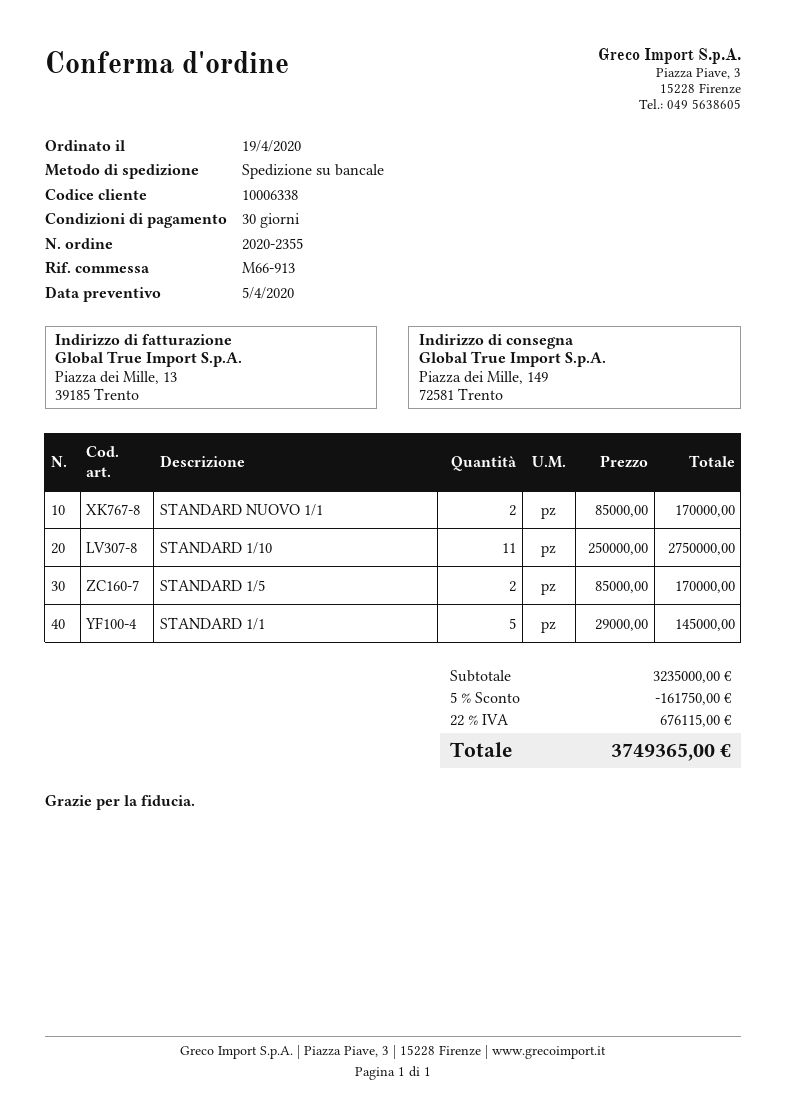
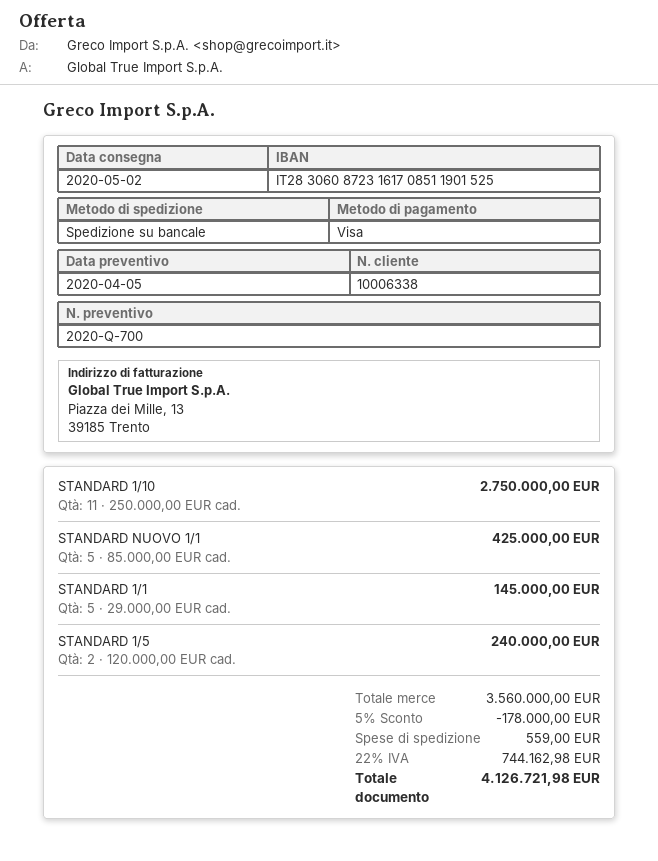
STANDARD NUOVO 1/1: 2 x 85000.00 = 170000.00 -> 5 x 85000.00 = 425000.00
STANDARD 1/5: 2 x 85000.00 = 170000.00 -> 2 x 120000.00 = 240000.00
subtotal: 3235000.00 -> 3560000.00
discount: 5% = 161750.00 -> 5% = 178000.00
shipping: none -> 559.00
tax: 22% = 676115.00 -> 22% = 744162.98
total: 3749365.00 -> 4126721.98

